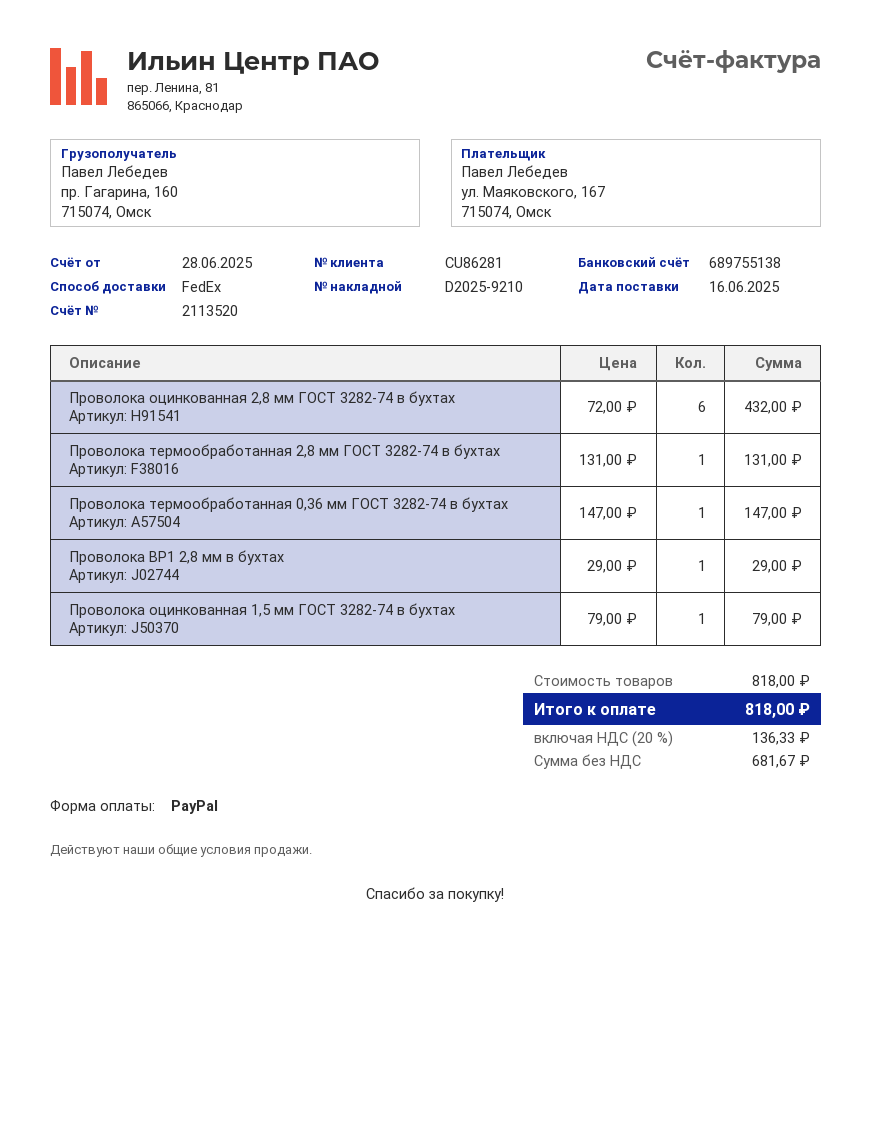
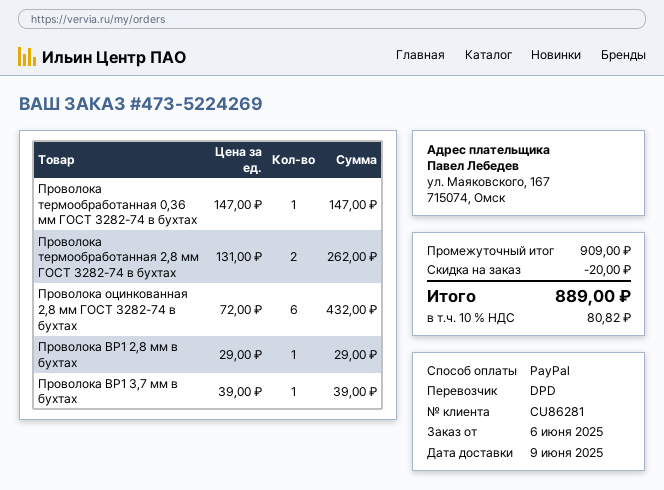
delivery date: 2025-06-16 -> 2025-06-09
shipping method: FedEx -> DPD
Проволока термообработанная 2,8 мм ГОСТ 3282-74 в бухтах: 1 x 131.00 = 131.00 -> 2 x 131.00 = 262.00
Проволока оцинкованная 1,5 мм ГОСТ 3282-74 в бухтах: 1 x 79.00 = 79.00 -> none
Проволока ВР1 3,7 мм в бухтах: none -> 1 x 39.00 = 39.00
subtotal: 818.00 -> 909.00
discount: none -> 20.00
tax: 20% = 136.33 -> 10% = 80.82
total: 818.00 -> 889.00

